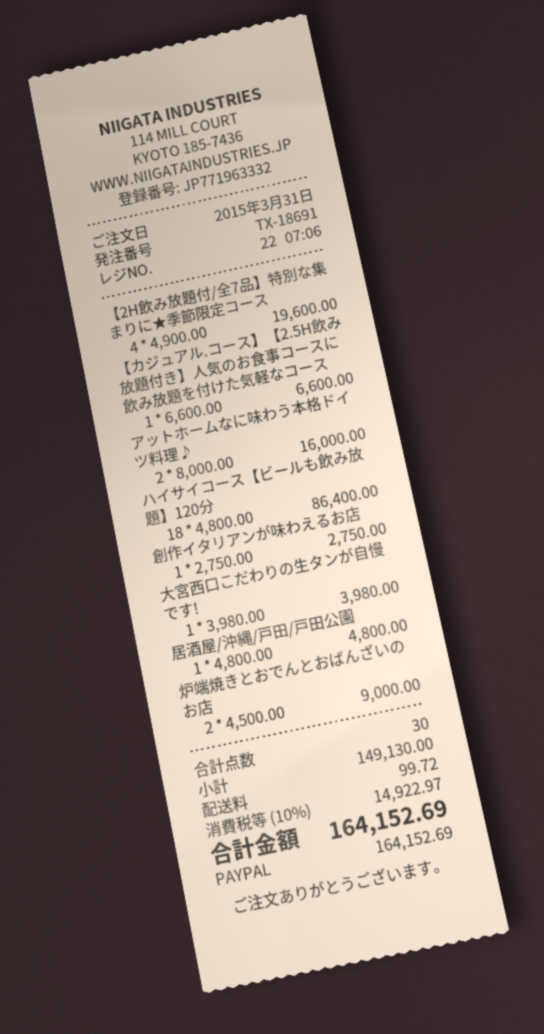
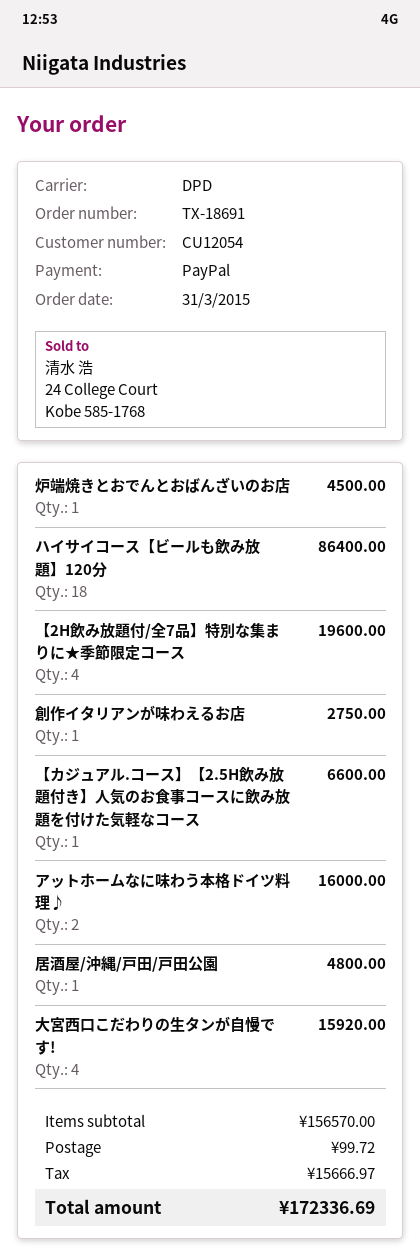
大宮西口こだわりの生タンが自慢です!: 1 for 3980.00 -> 4 for 15920.00
炉端焼きとおでんとおばんざいのお店: 2 for 9000.00 -> 1 for 4500.00
subtotal: 149130.00 -> 156570.00
tax: 14922.97 -> 15666.97
total: 164152.69 -> 172336.69

